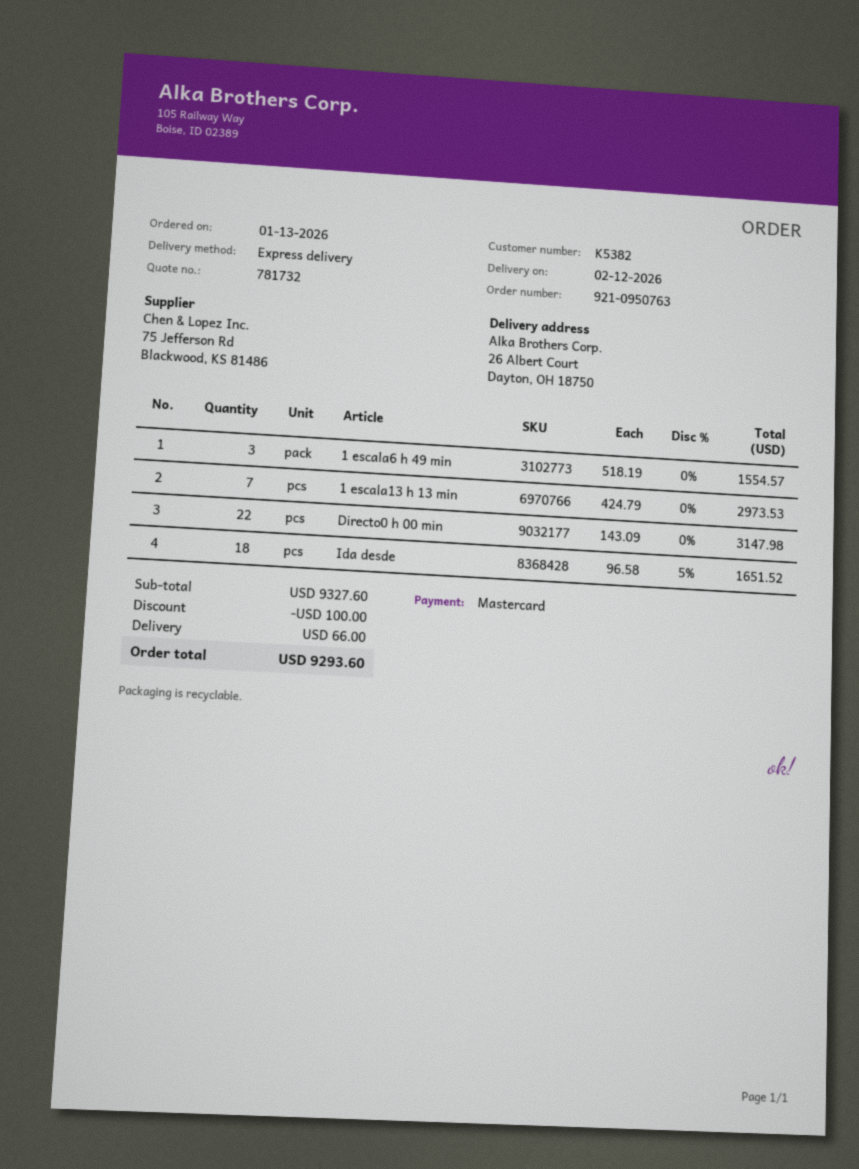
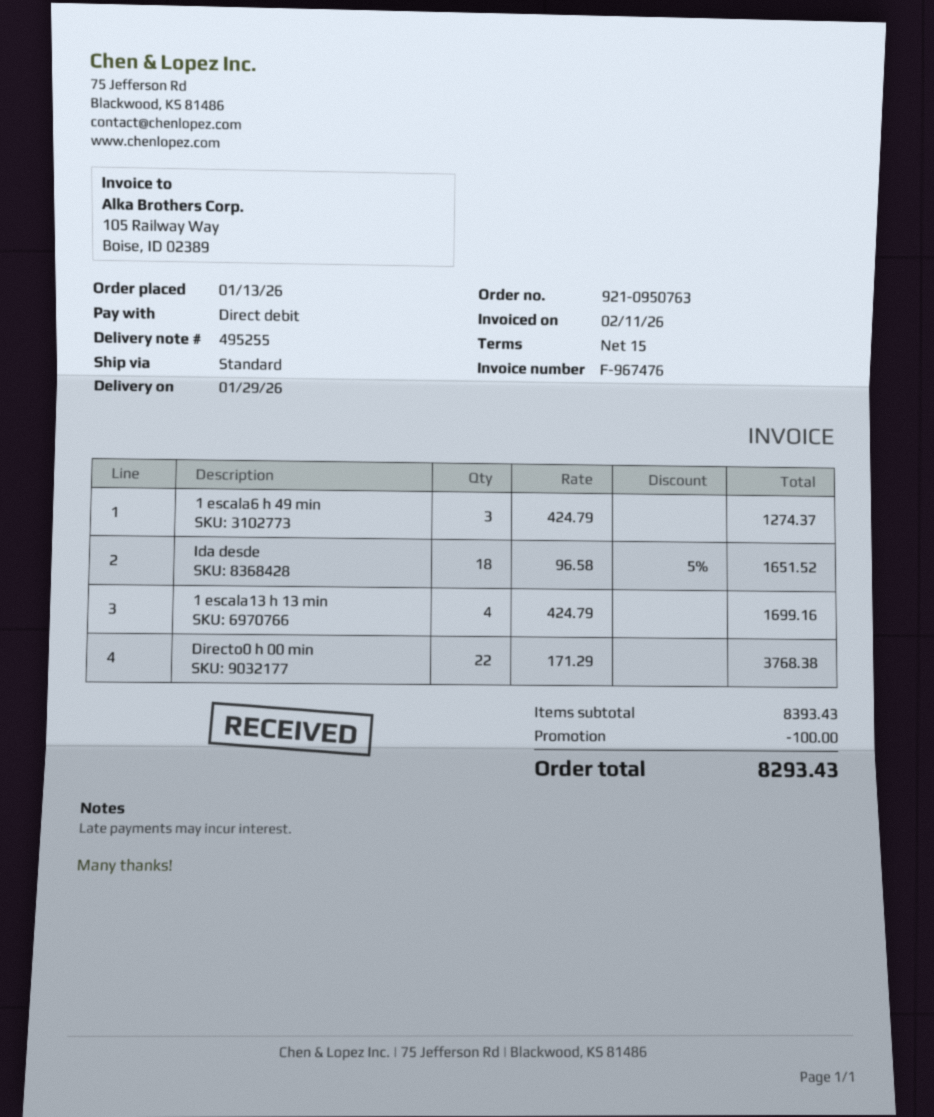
delivery date: 2026-02-12 -> 2026-01-29
payment method: Mastercard -> direct debit
shipping method: express -> standard
1 escala6 h 49 min: 3 x 518.19 = 1554.57 -> 3 x 424.79 = 1274.37
1 escala13 h 13 min: 7 x 424.79 = 2973.53 -> 4 x 424.79 = 1699.16
Directo0 h 00 min: 22 x 143.09 = 3147.98 -> 22 x 171.29 = 3768.38
subtotal: 9327.60 -> 8393.43
shipping: 66.00 -> none
total: 9293.60 -> 8293.43

